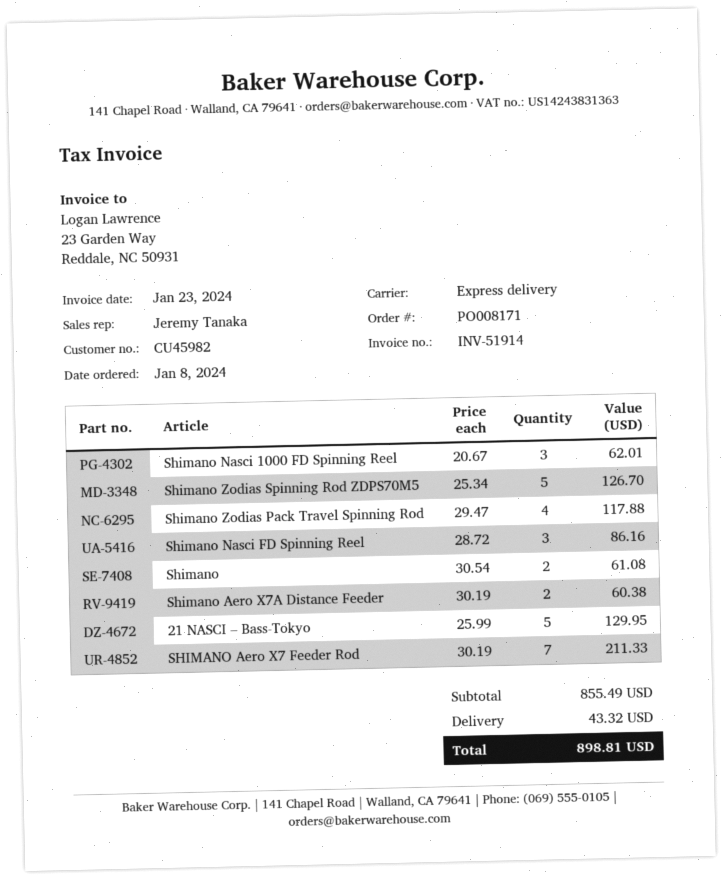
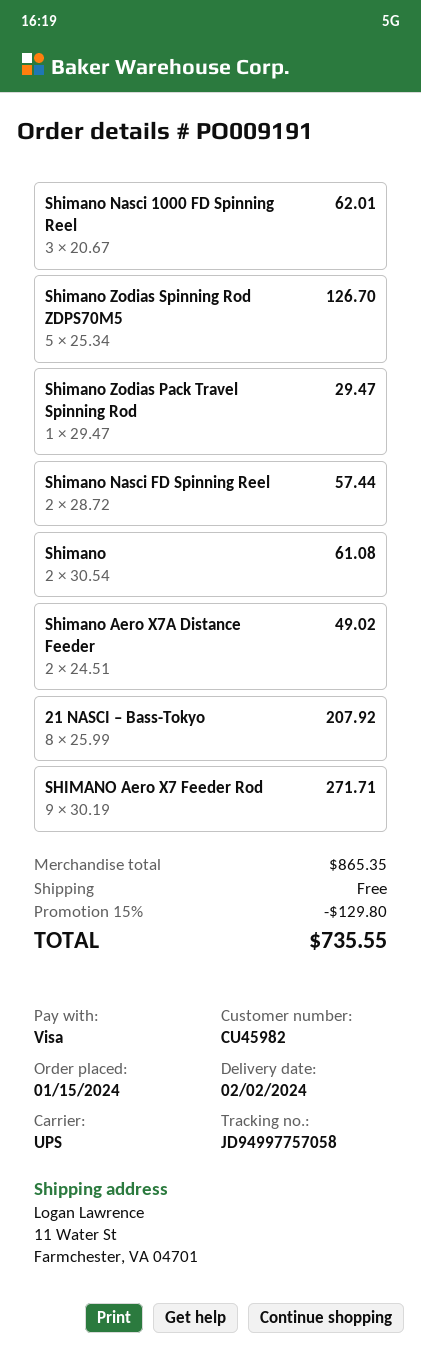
order number: PO008171 -> PO009191
order date: 2024-01-08 -> 2024-01-15
shipping method: express -> UPS
Shimano Zodias Pack Travel Spinning Rod: 4 x 29.47 = 117.88 -> 1 x 29.47 = 29.47
Shimano Nasci FD Spinning Reel: 3 x 28.72 = 86.16 -> 2 x 28.72 = 57.44
Shimano Aero X7A Distance Feeder: 2 x 30.19 = 60.38 -> 2 x 24.51 = 49.02
21 NASCI – Bass-Tokyo: 5 x 25.99 = 129.95 -> 8 x 25.99 = 207.92
SHIMANO Aero X7 Feeder Rod: 7 x 30.19 = 211.33 -> 9 x 30.19 = 271.71
subtotal: 855.49 -> 865.35
discount: none -> 15% = 129.80
shipping: 43.32 -> 0.00
total: 898.81 -> 735.55

